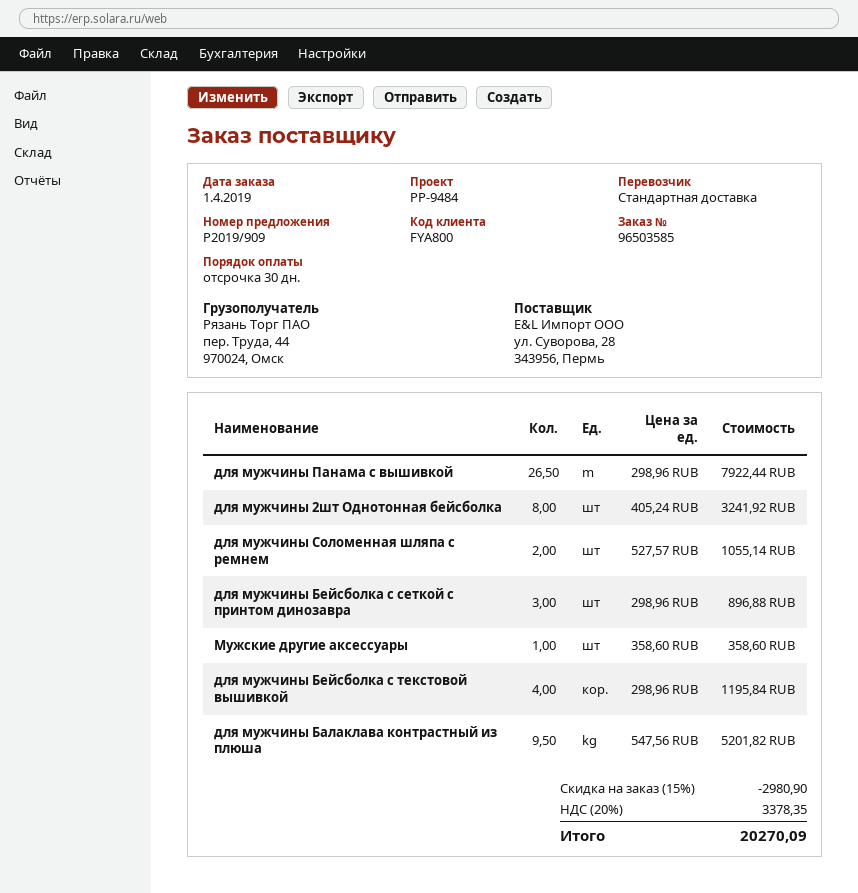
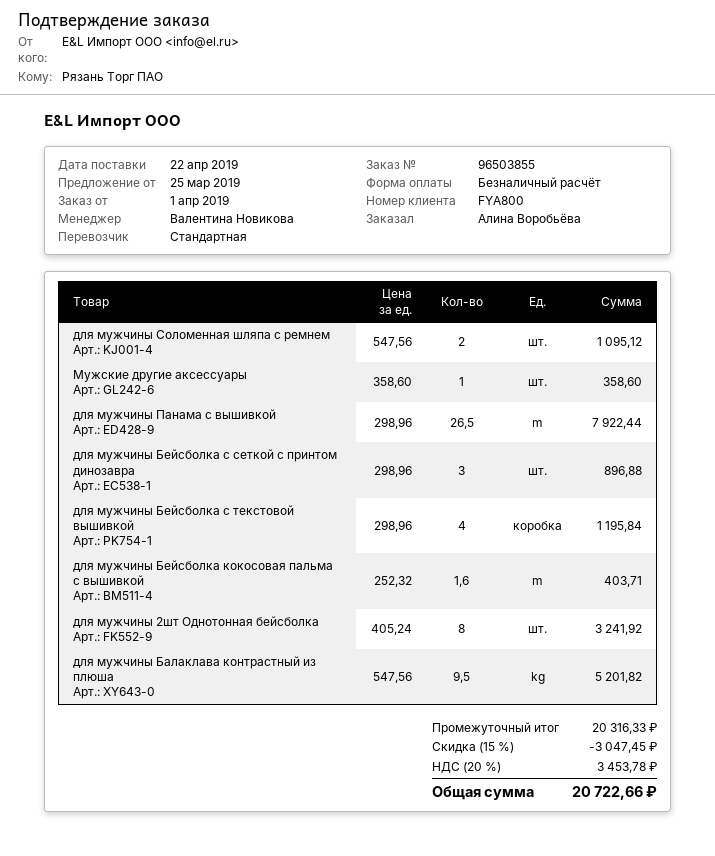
order number: 96503585 -> 96503855
для мужчины Соломенная шляпа с ремнем: 2 x 527.57 = 1055.14 -> 2 x 547.56 = 1095.12
для мужчины Бейсболка кокосовая пальма с вышивкой: none -> 1.6 x 252.32 = 403.71
discount: 15% = 2980.90 -> 15% = 3047.45
tax: 20% = 3378.35 -> 20% = 3453.78
total: 20270.09 -> 20722.66

